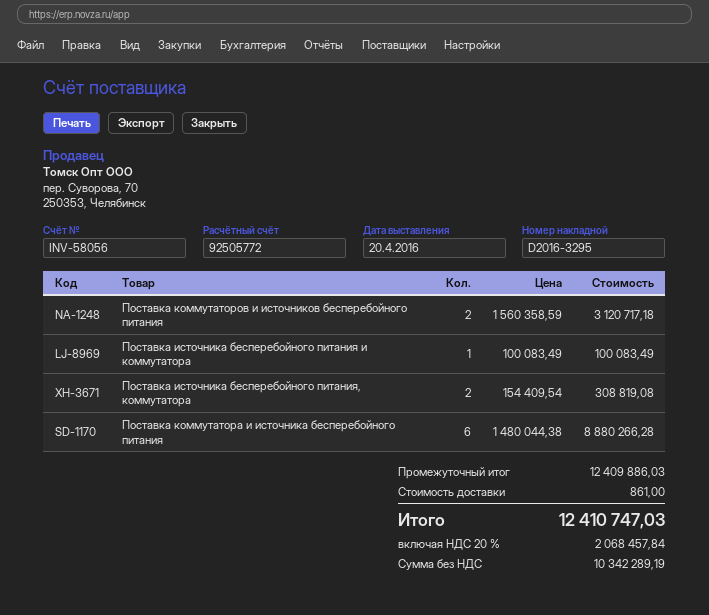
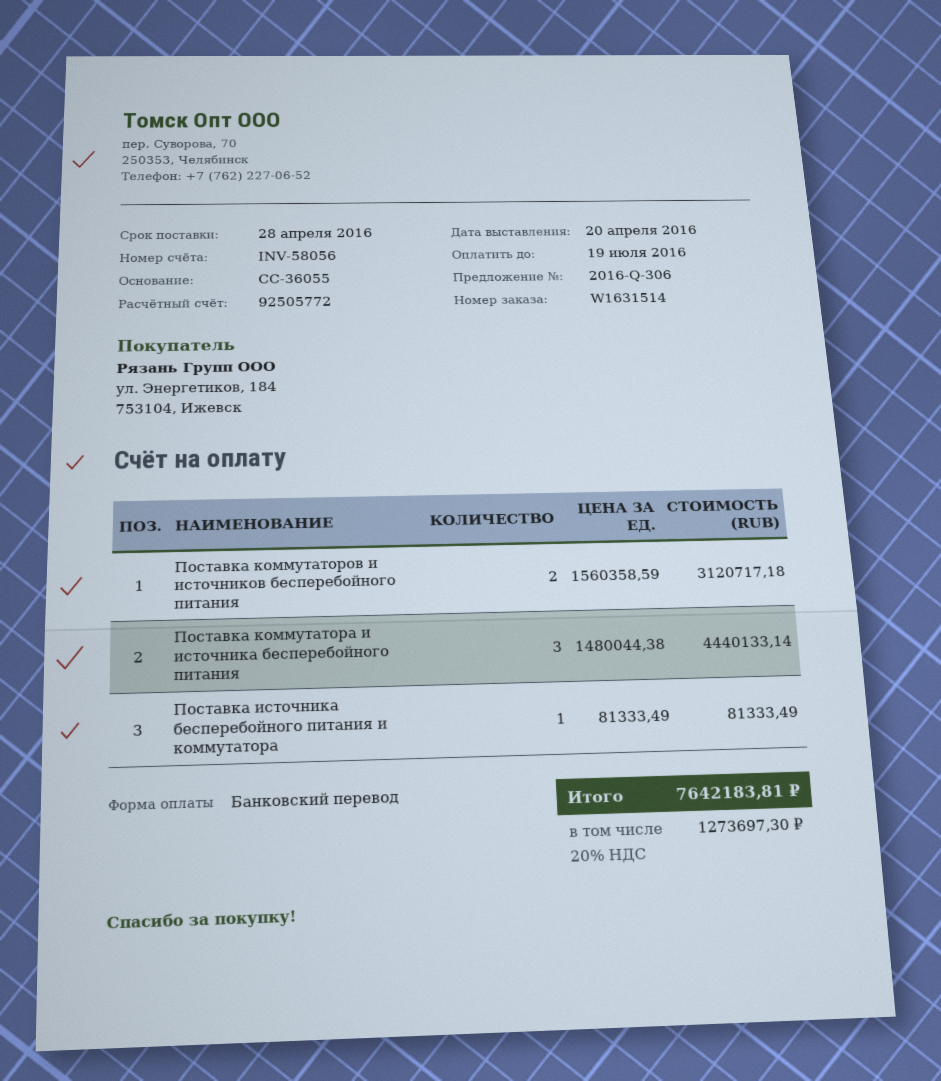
Поставка источника бесперебойного питания и коммутатора: 1 x 100083.49 = 100083.49 -> 1 x 81333.49 = 81333.49
Поставка источника бесперебойного питания, коммутатора: 2 x 154409.54 = 308819.08 -> none
Поставка коммутатора и источника бесперебойного питания: 6 x 1480044.38 = 8880266.28 -> 3 x 1480044.38 = 4440133.14
shipping: 861.00 -> none
tax: 20% = 2068457.84 -> 20% = 1273697.30
total: 12410747.03 -> 7642183.81

